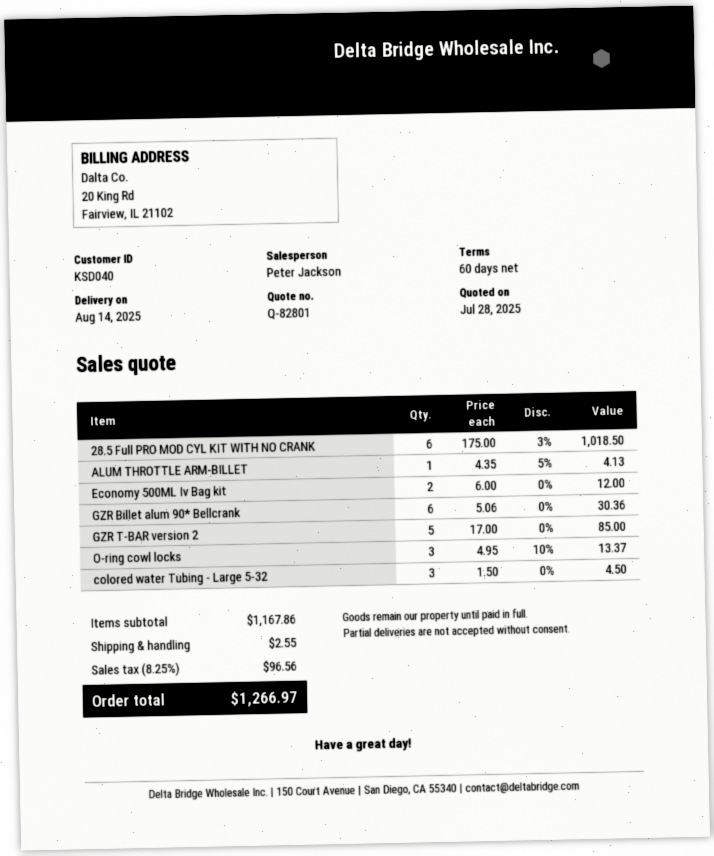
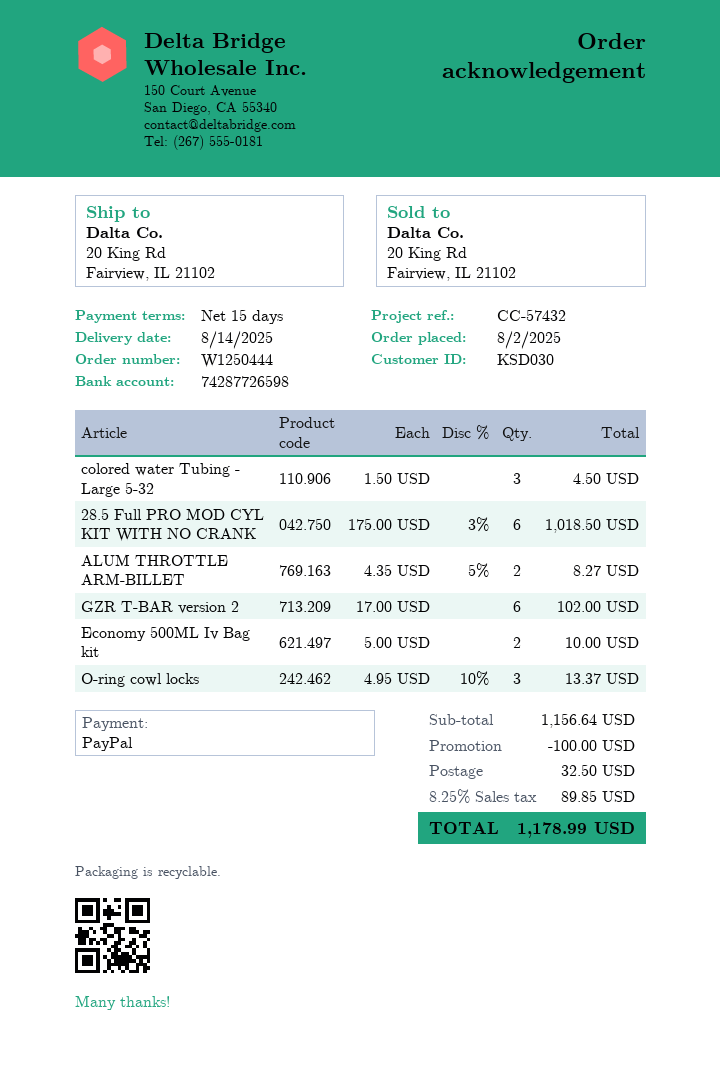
payment terms: 60 days -> 15 days
customer number: KSD040 -> KSD030
ALUM THROTTLE ARM-BILLET: 1 x 4.35 - 5% = 4.13 -> 2 x 4.35 - 5% = 8.27
Economy 500ML Iv Bag kit: 2 x 6.00 = 12.00 -> 2 x 5.00 = 10.00
GZR Billet alum 90* Bellcrank: 6 x 5.06 = 30.36 -> none
GZR T-BAR version 2: 5 x 17.00 = 85.00 -> 6 x 17.00 = 102.00
subtotal: 1167.86 -> 1156.64
discount: none -> 100.00
shipping: 2.55 -> 32.50
tax: 8.25% = 96.56 -> 8.25% = 89.85
total: 1266.97 -> 1178.99

